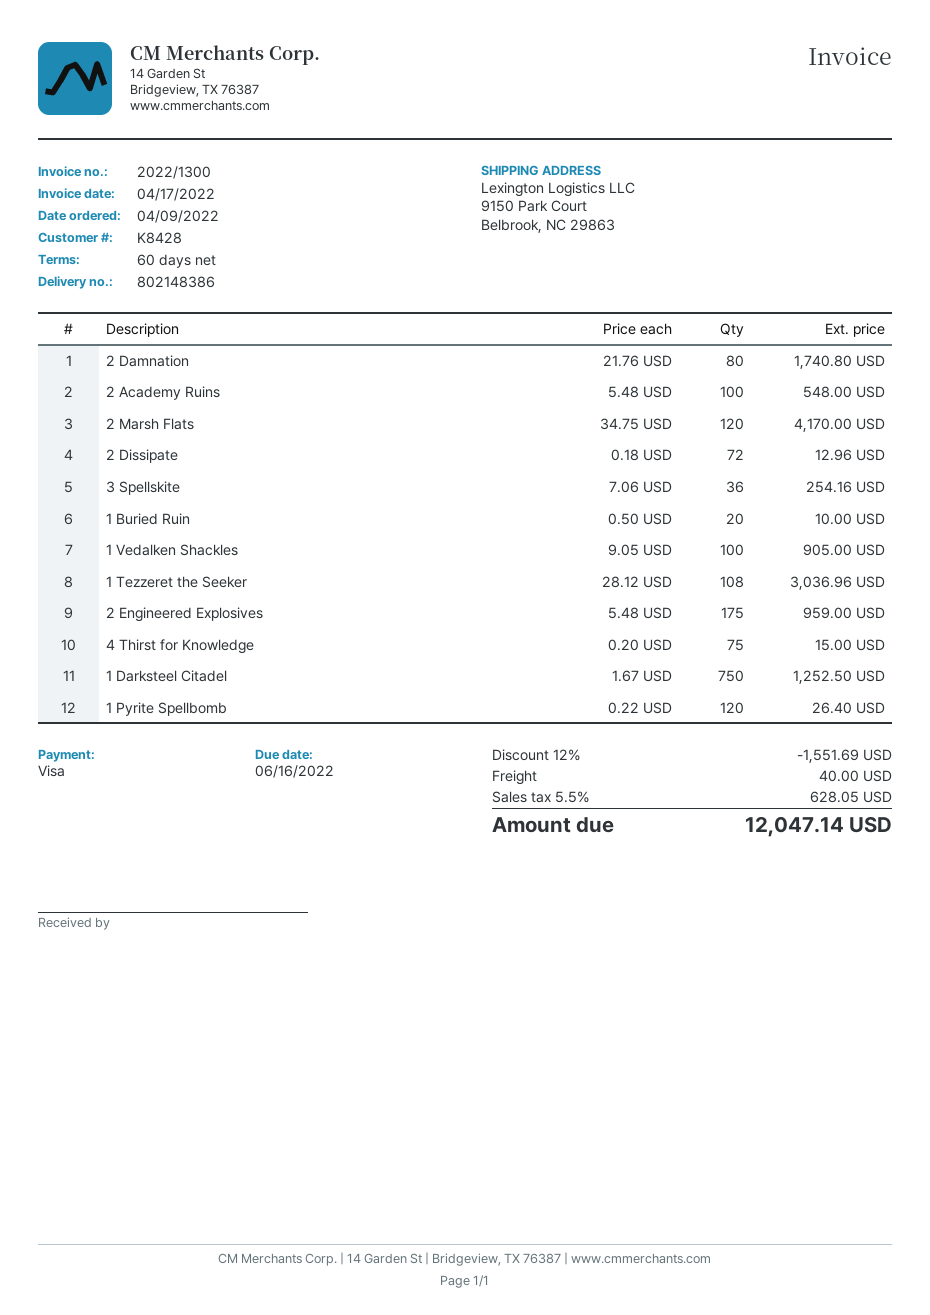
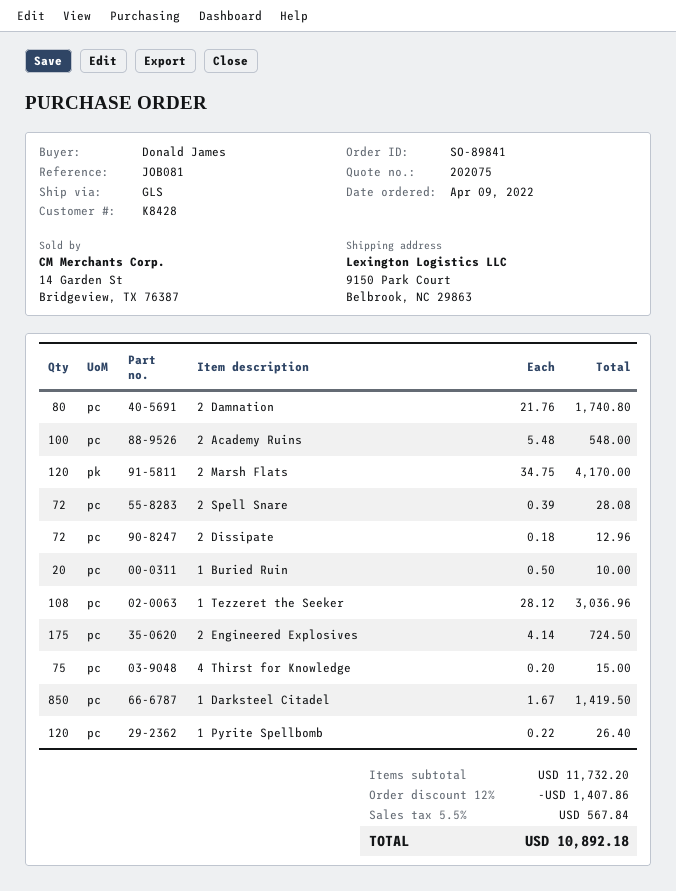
3 Spellskite: 36 x 7.06 = 254.16 -> none
1 Vedalken Shackles: 100 x 9.05 = 905.00 -> none
2 Engineered Explosives: 175 x 5.48 = 959.00 -> 175 x 4.14 = 724.50
1 Darksteel Citadel: 750 x 1.67 = 1252.50 -> 850 x 1.67 = 1419.50
2 Spell Snare: none -> 72 x 0.39 = 28.08
discount: 12% = 1551.69 -> 12% = 1407.86
shipping: 40.00 -> none
tax: 5.5% = 628.05 -> 5.5% = 567.84
total: 12047.14 -> 10892.18

